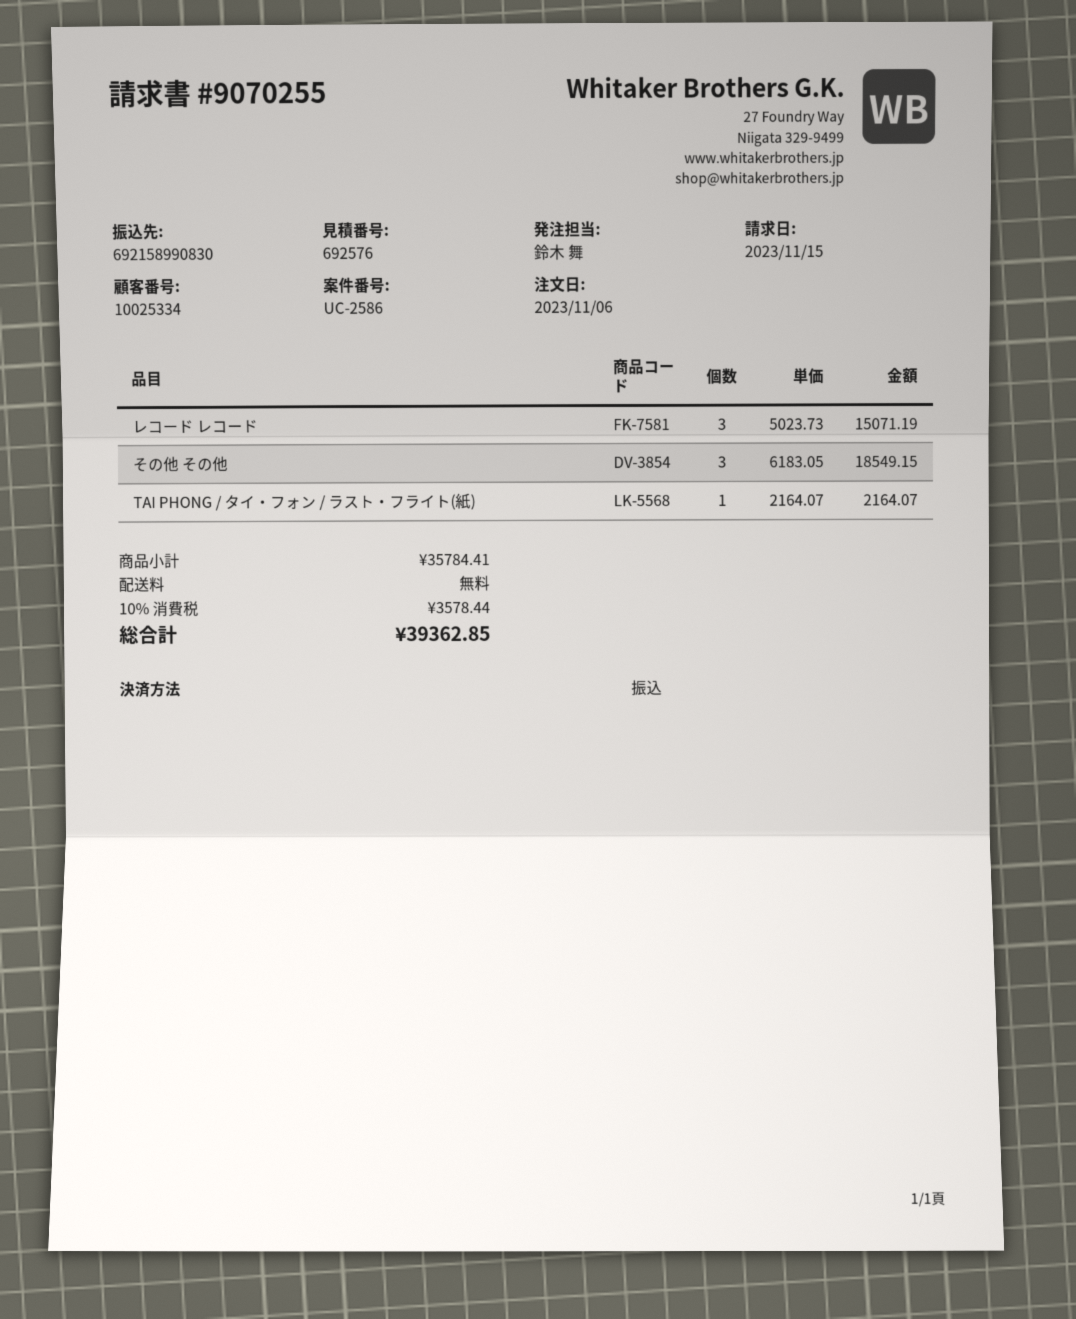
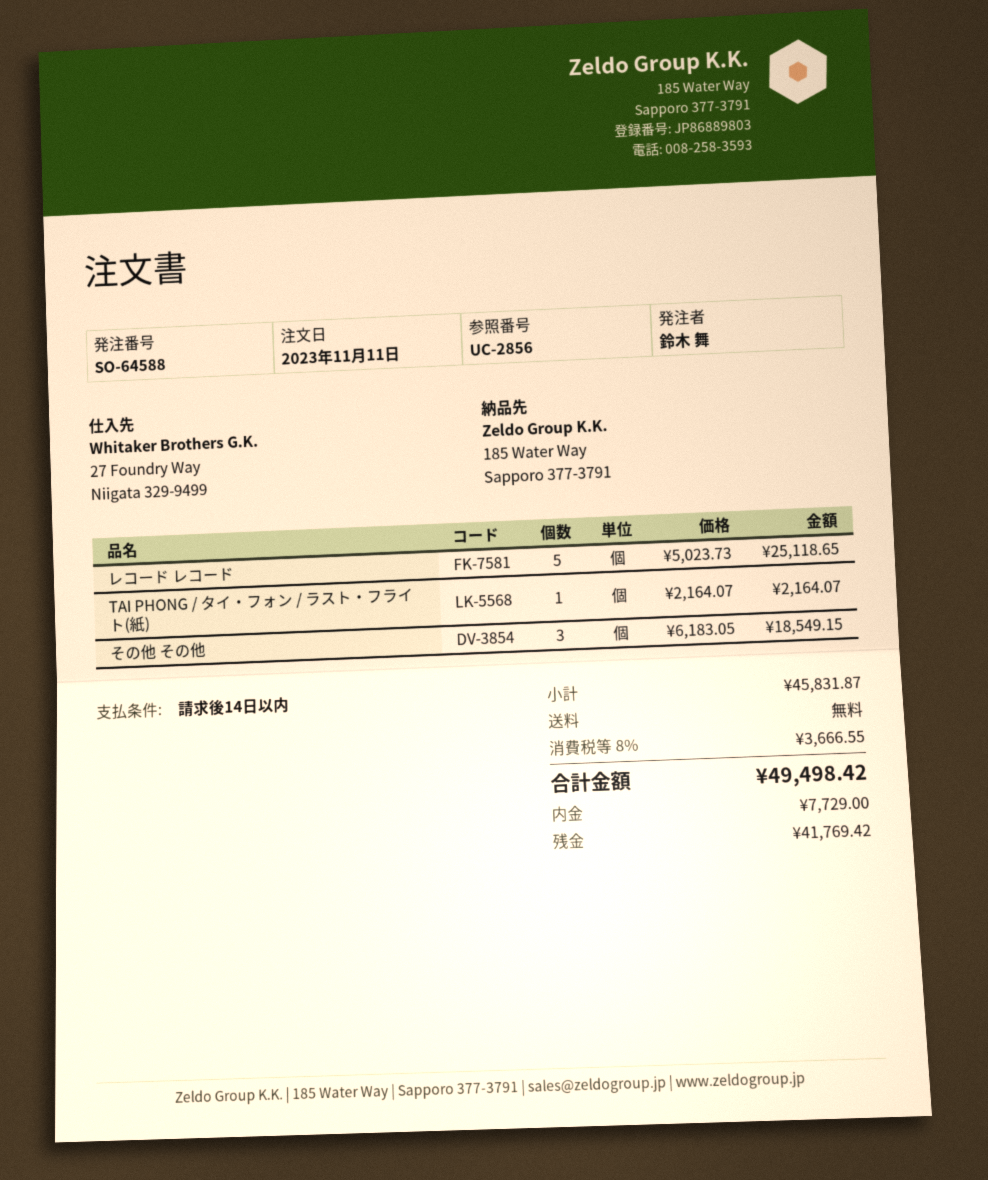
order date: 2023-11-06 -> 2023-11-11
reference: UC-2586 -> UC-2856
レコード レコード: 3 x 5023.73 = 15071.19 -> 5 x 5023.73 = 25118.65
subtotal: 35784.41 -> 45831.87
tax: 10% = 3578.44 -> 8% = 3666.55
total: 39362.85 -> 49498.42

